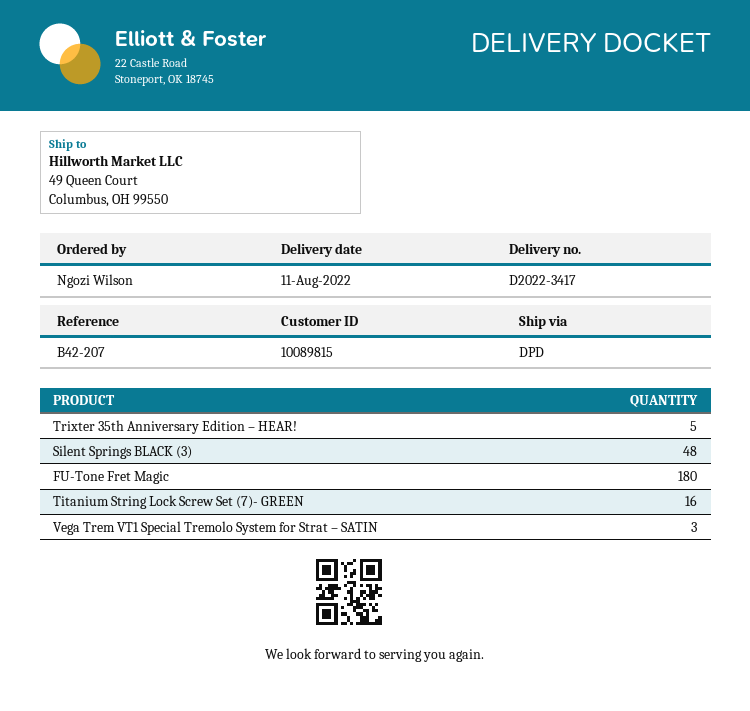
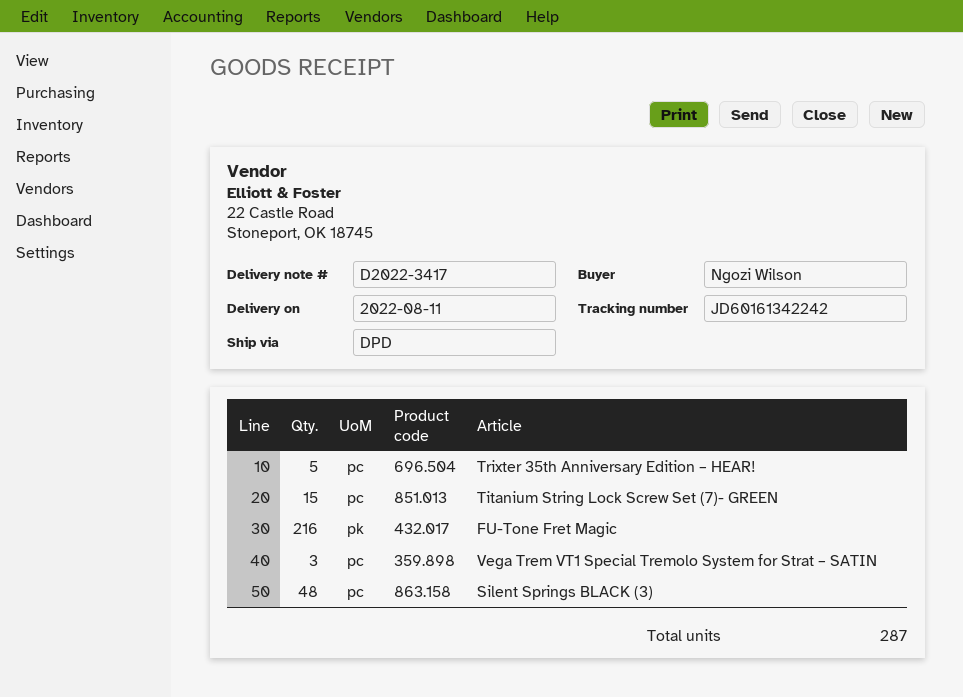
FU-Tone Fret Magic: 180 -> 216
Titanium String Lock Screw Set (7)- GREEN: 16 -> 15

